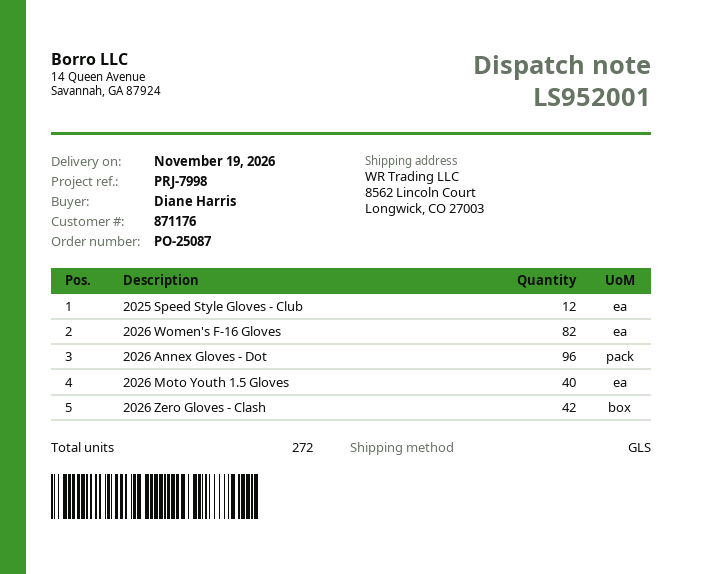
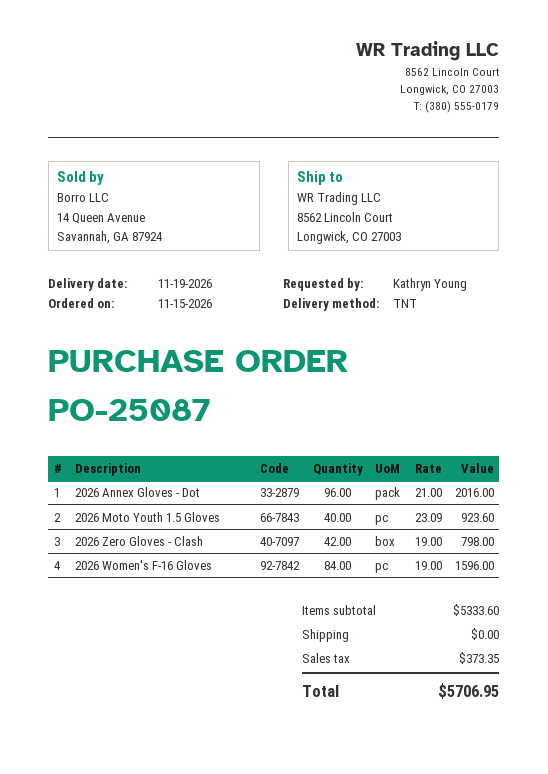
ordered by: Diane Harris -> Kathryn Young
shipping method: GLS -> TNT
2025 Speed Style Gloves - Club: 12 -> none
2026 Women's F-16 Gloves: 82 -> 84

